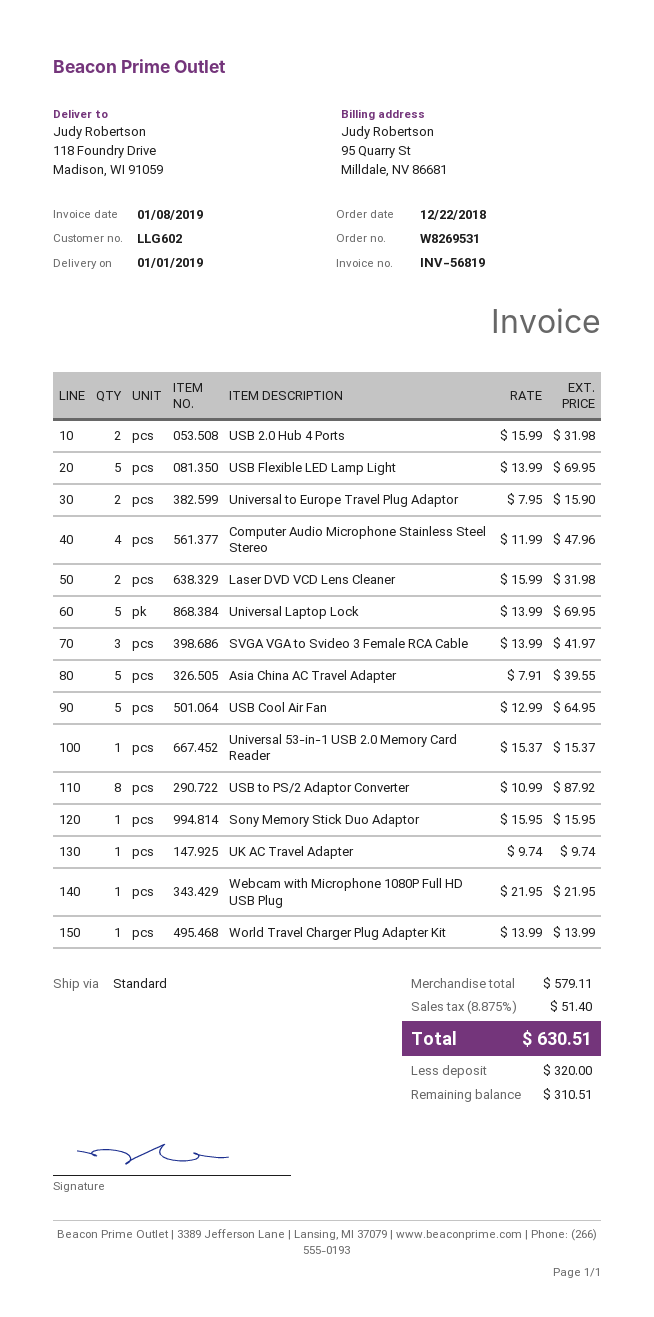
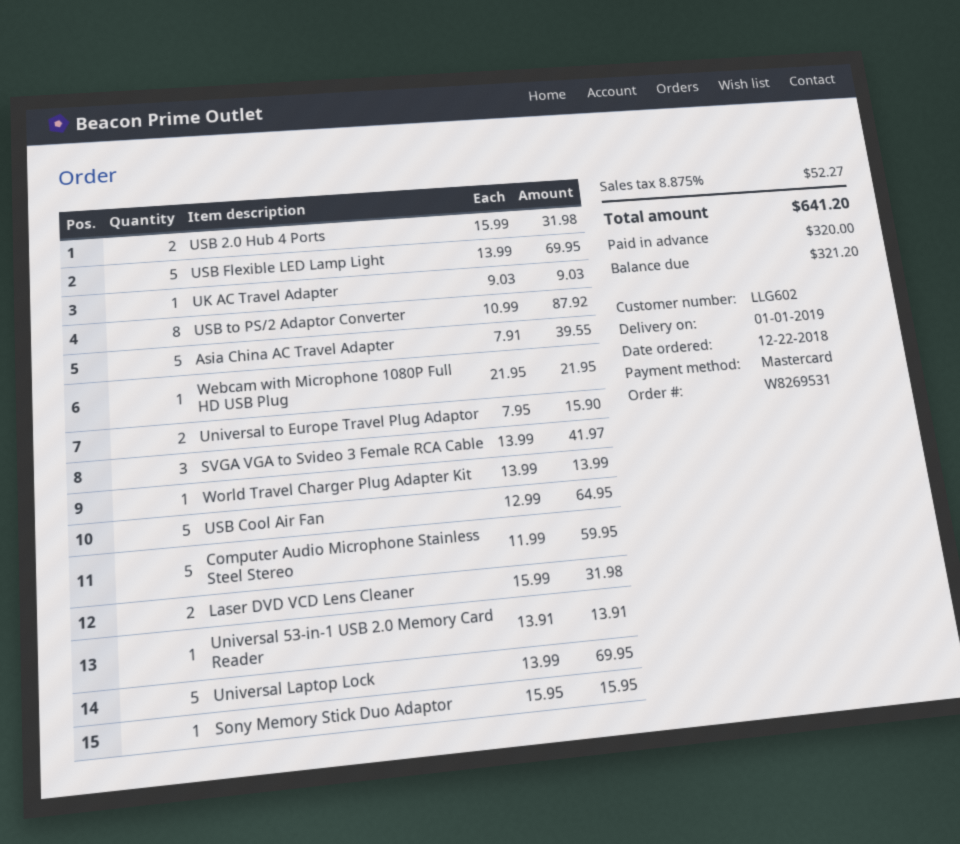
Computer Audio Microphone Stainless Steel Stereo: 4 x 11.99 = 47.96 -> 5 x 11.99 = 59.95
Universal 53-in-1 USB 2.0 Memory Card Reader: 1 x 15.37 = 15.37 -> 1 x 13.91 = 13.91
UK AC Travel Adapter: 1 x 9.74 = 9.74 -> 1 x 9.03 = 9.03
tax: 8.875% = 51.40 -> 8.875% = 52.27
total: 630.51 -> 641.20
balance: 310.51 -> 321.20

